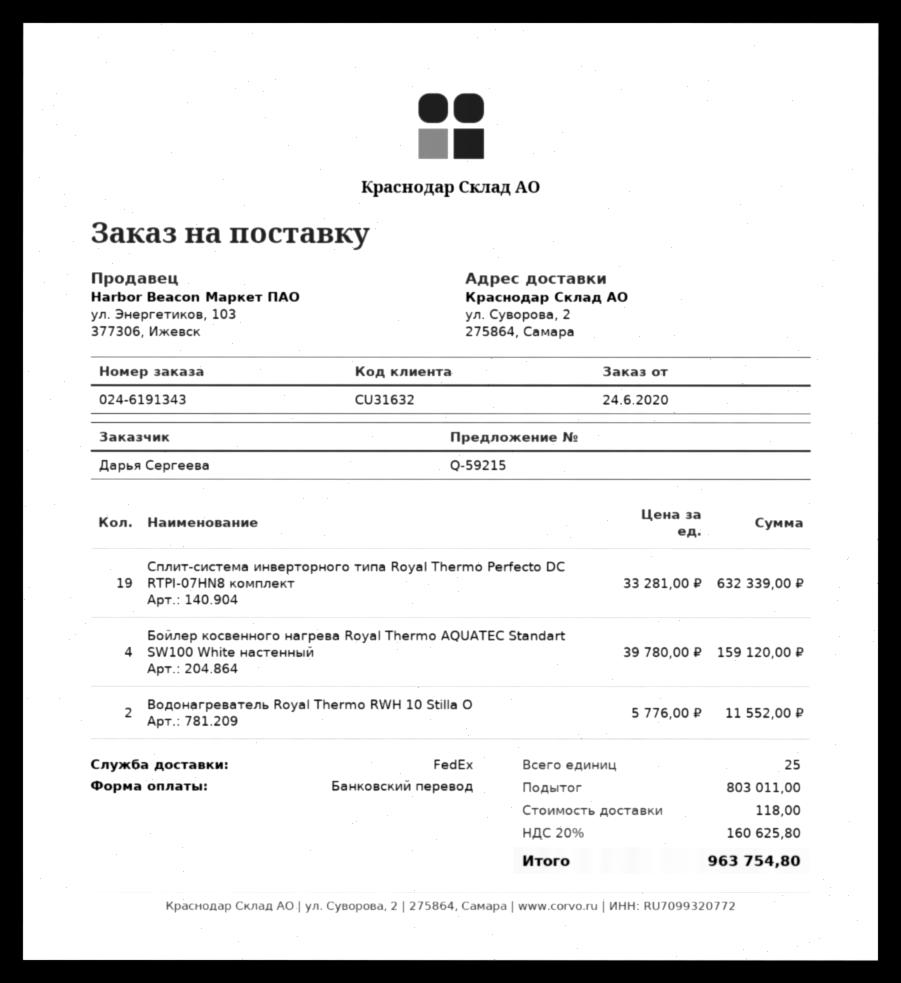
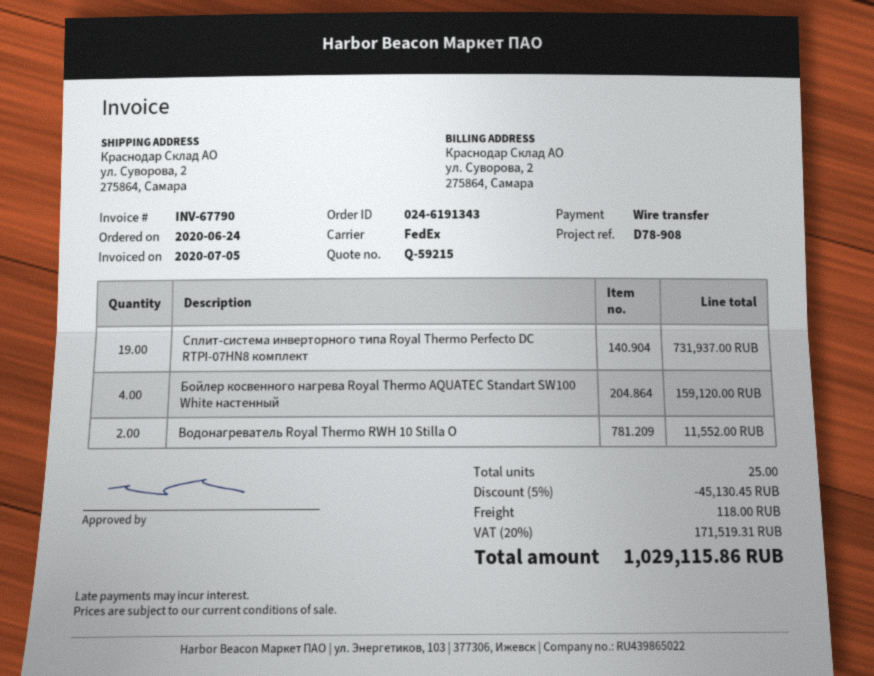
Сплит-система инверторного типа Royal Thermo Perfecto DC RTPI-07HN8 комплект: 19 for 632339.00 -> 19 for 731937.00
discount: none -> 5% = 45130.45
tax: 20% = 160625.80 -> 20% = 171519.31
total: 963754.80 -> 1029115.86

